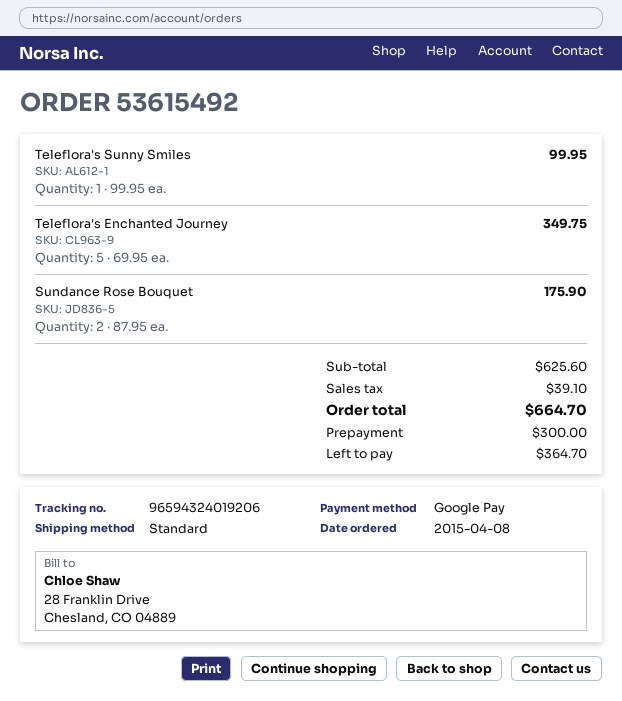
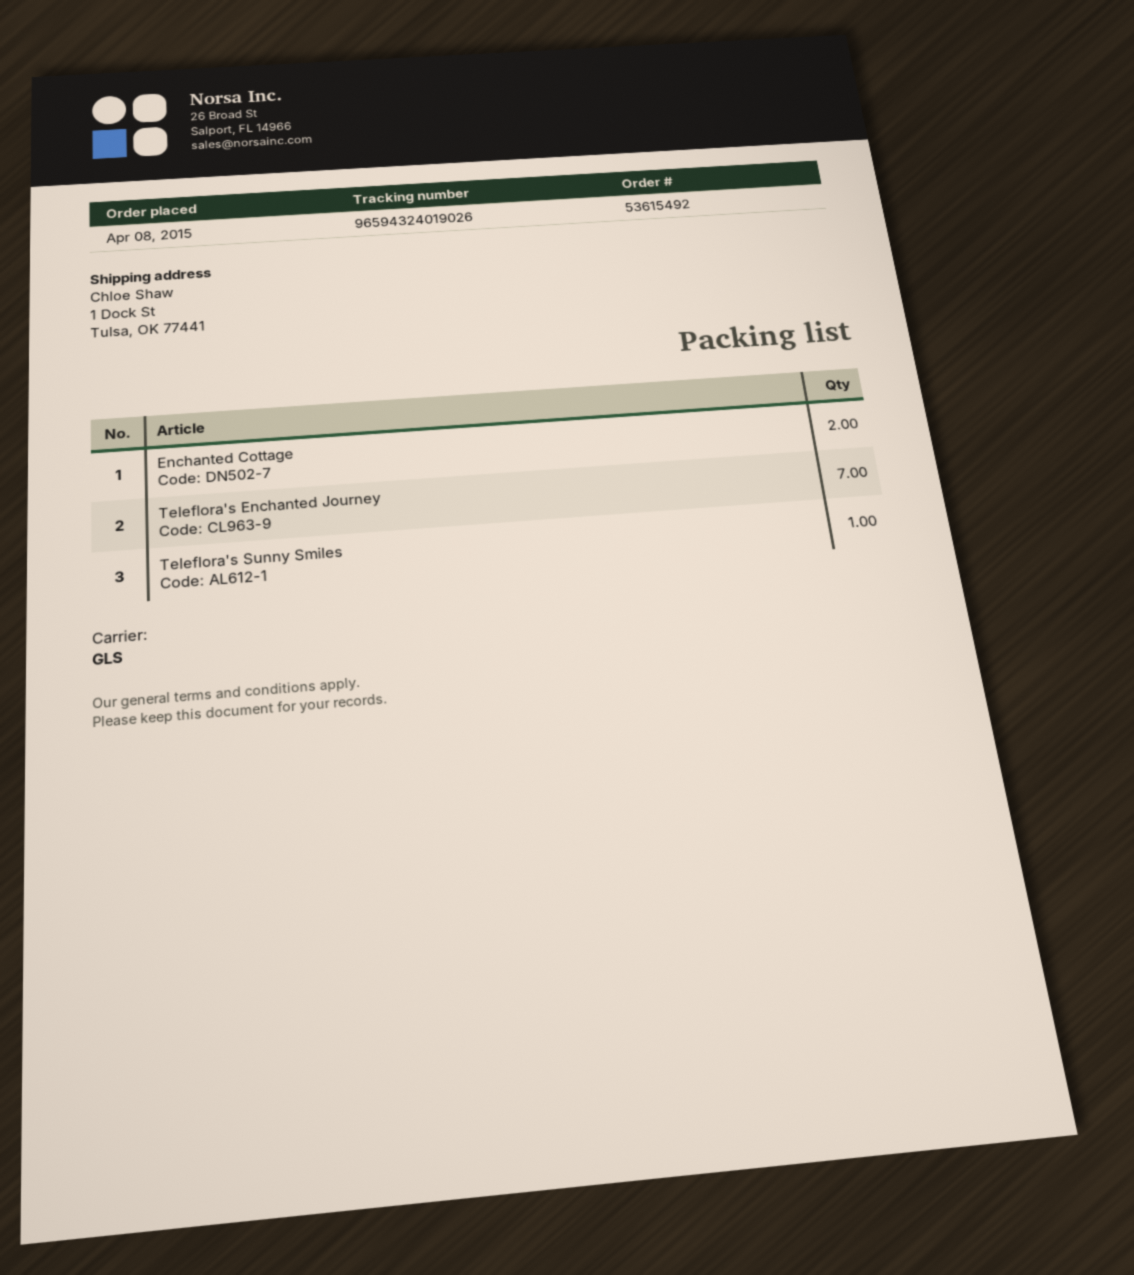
shipping method: standard -> GLS
tracking number: 96594324019206 -> 96594324019026
Teleflora's Enchanted Journey: 5 -> 7
Sundance Rose Bouquet: 2 -> none
Enchanted Cottage: none -> 2

